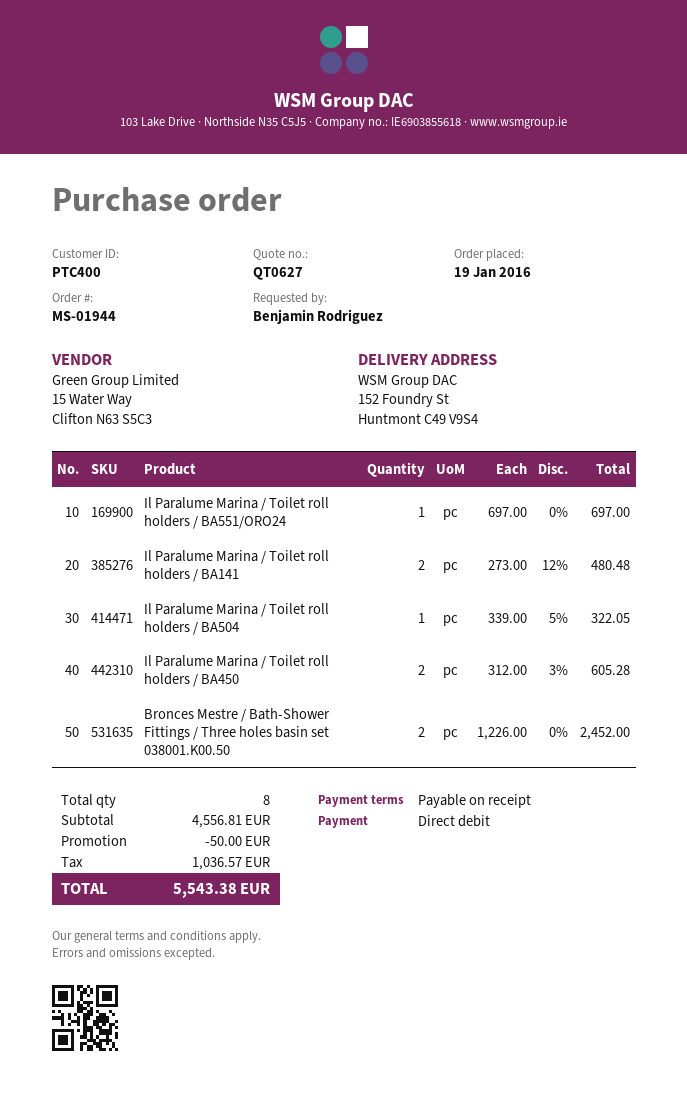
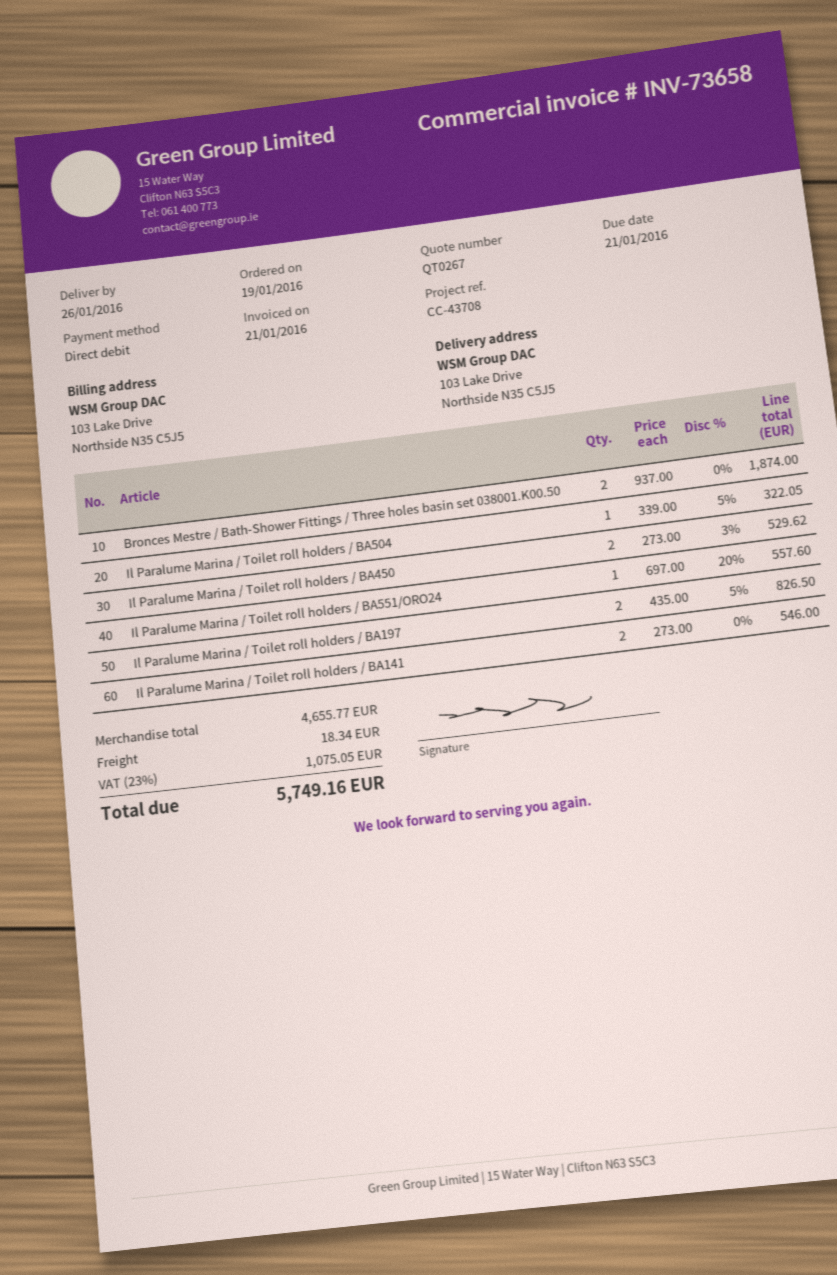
quote number: QT0627 -> QT0267
ship to: 152 Foundry St, Huntmont C49 V9S4 -> 103 Lake Drive, Northside N35 C5J5
Il Paralume Marina / Toilet roll holders / BA551/ORO24: 1 x 697.00 = 697.00 -> 1 x 697.00 - 20% = 557.60
Il Paralume Marina / Toilet roll holders / BA141: 2 x 273.00 - 12% = 480.48 -> 2 x 273.00 = 546.00
Il Paralume Marina / Toilet roll holders / BA450: 2 x 312.00 - 3% = 605.28 -> 2 x 273.00 - 3% = 529.62
Bronces Mestre / Bath-Shower Fittings / Three holes basin set 038001.K00.50: 2 x 1226.00 = 2452.00 -> 2 x 937.00 = 1874.00
Il Paralume Marina / Toilet roll holders / BA197: none -> 2 x 435.00 - 5% = 826.50
subtotal: 4556.81 -> 4655.77
discount: 50.00 -> none
shipping: none -> 18.34
tax: 1036.57 -> 1075.05
total: 5543.38 -> 5749.16

